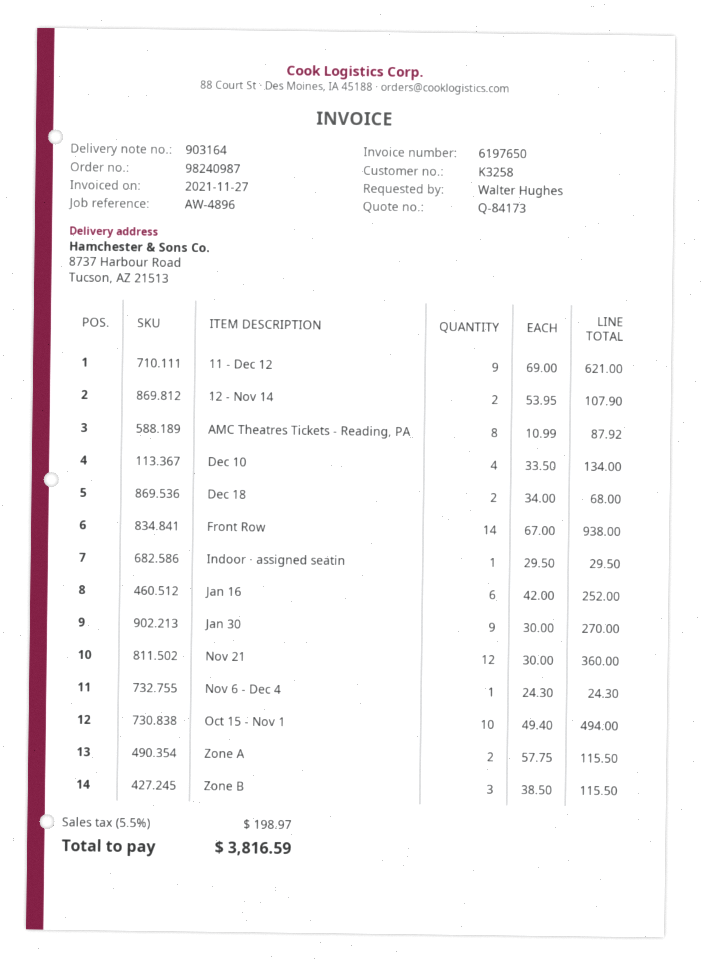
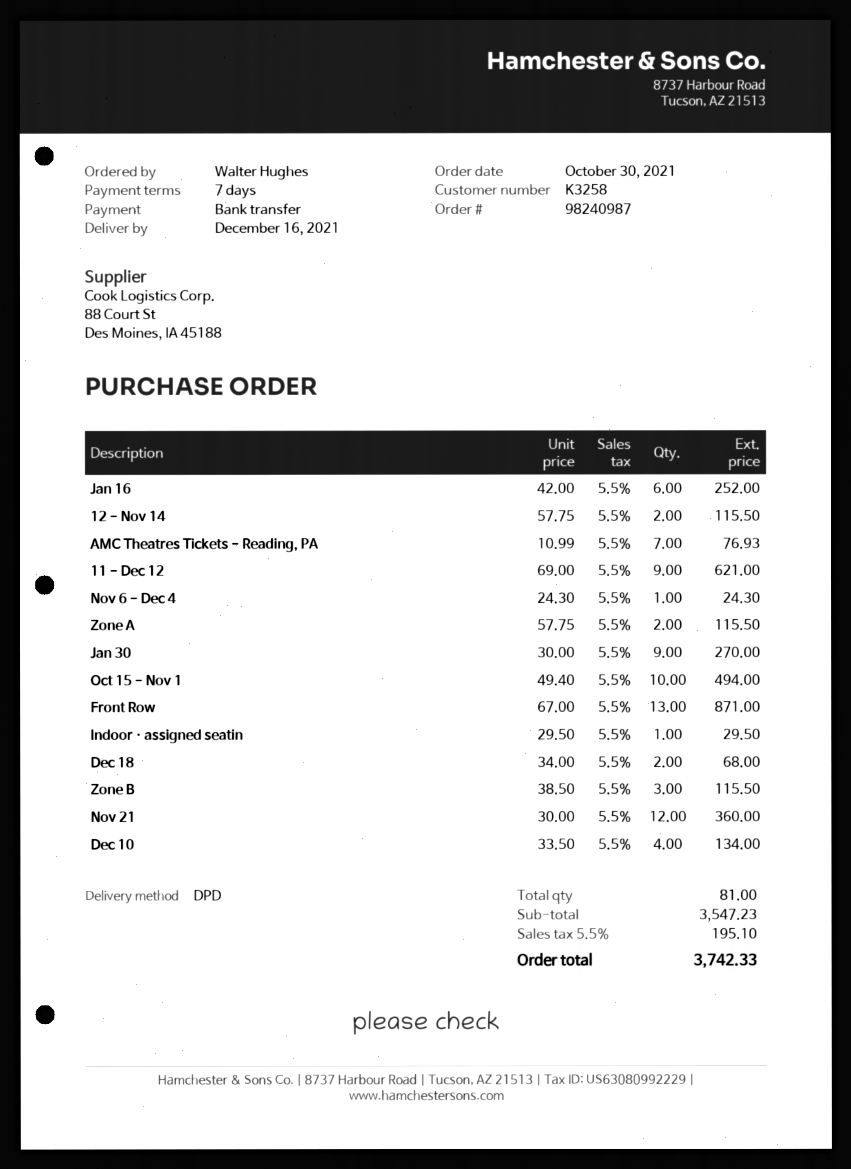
12 - Nov 14: 2 x 53.95 = 107.90 -> 2 x 57.75 = 115.50
AMC Theatres Tickets - Reading, PA: 8 x 10.99 = 87.92 -> 7 x 10.99 = 76.93
Front Row: 14 x 67.00 = 938.00 -> 13 x 67.00 = 871.00
tax: 5.5% = 198.97 -> 5.5% = 195.10
total: 3816.59 -> 3742.33

